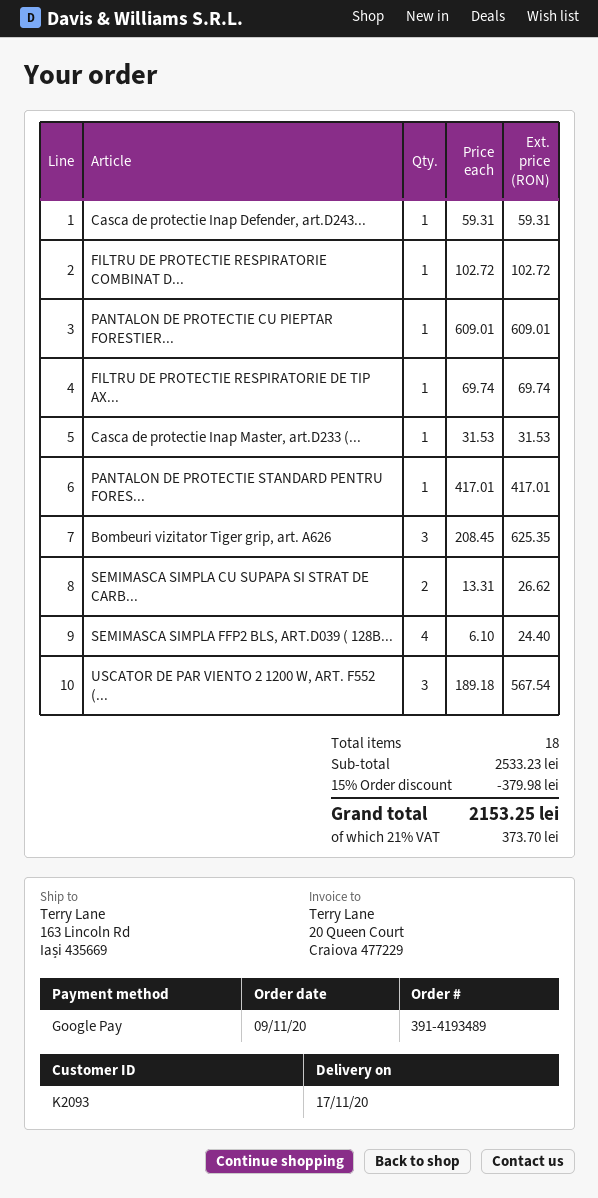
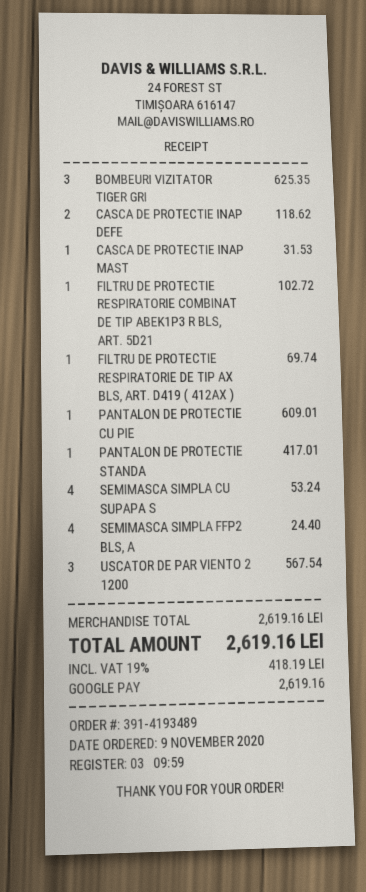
Casca de protectie Inap Defender, art.D243...: 1 for 59.31 -> 2 for 118.62
SEMIMASCA SIMPLA CU SUPAPA SI STRAT DE CARB...: 2 for 26.62 -> 4 for 53.24
subtotal: 2533.23 -> 2619.16
discount: 15% = 379.98 -> none
tax: 21% = 373.70 -> 19% = 418.19
total: 2153.25 -> 2619.16

